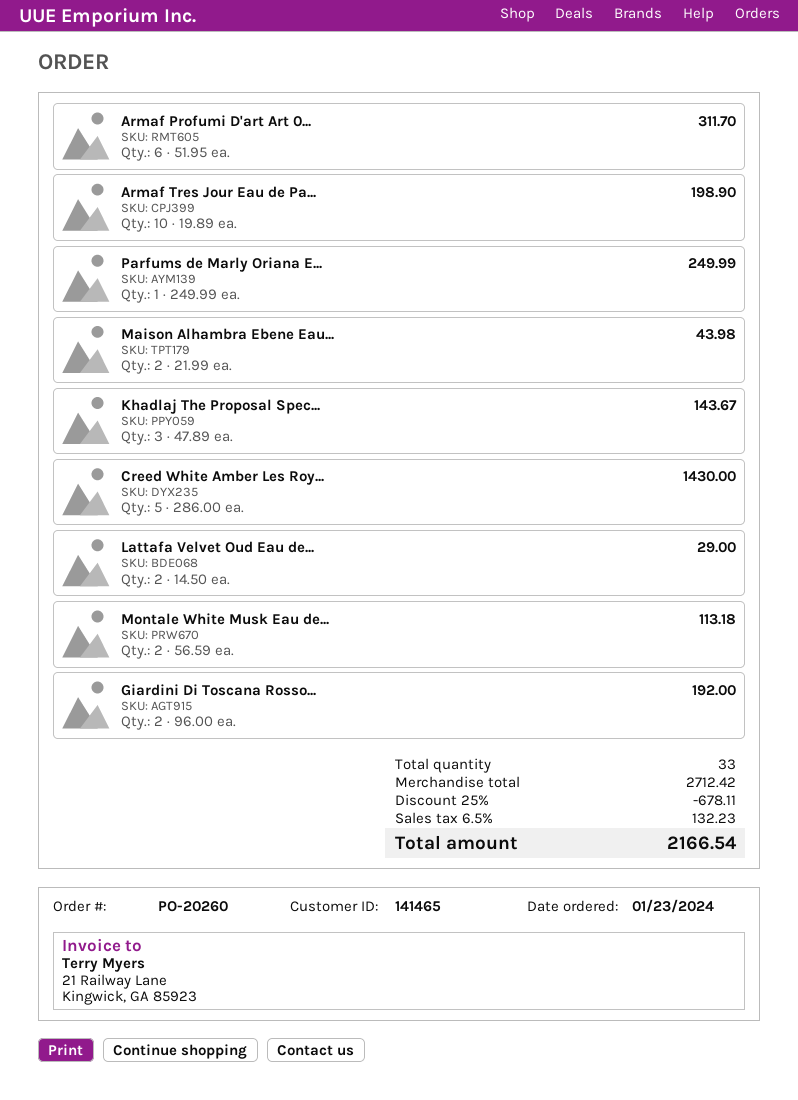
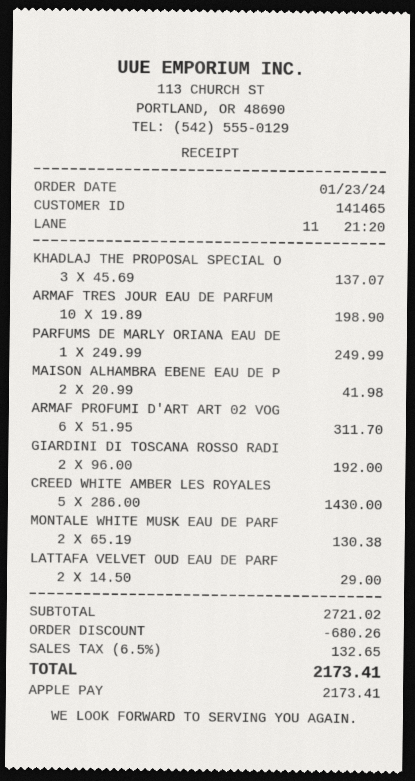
Maison Alhambra Ebene Eau...: 2 x 21.99 = 43.98 -> 2 x 20.99 = 41.98
Khadlaj The Proposal Spec...: 3 x 47.89 = 143.67 -> 3 x 45.69 = 137.07
Montale White Musk Eau de...: 2 x 56.59 = 113.18 -> 2 x 65.19 = 130.38
subtotal: 2712.42 -> 2721.02
discount: 678.11 -> 680.26
tax: 6.5% = 132.23 -> 6.5% = 132.65
total: 2166.54 -> 2173.41

